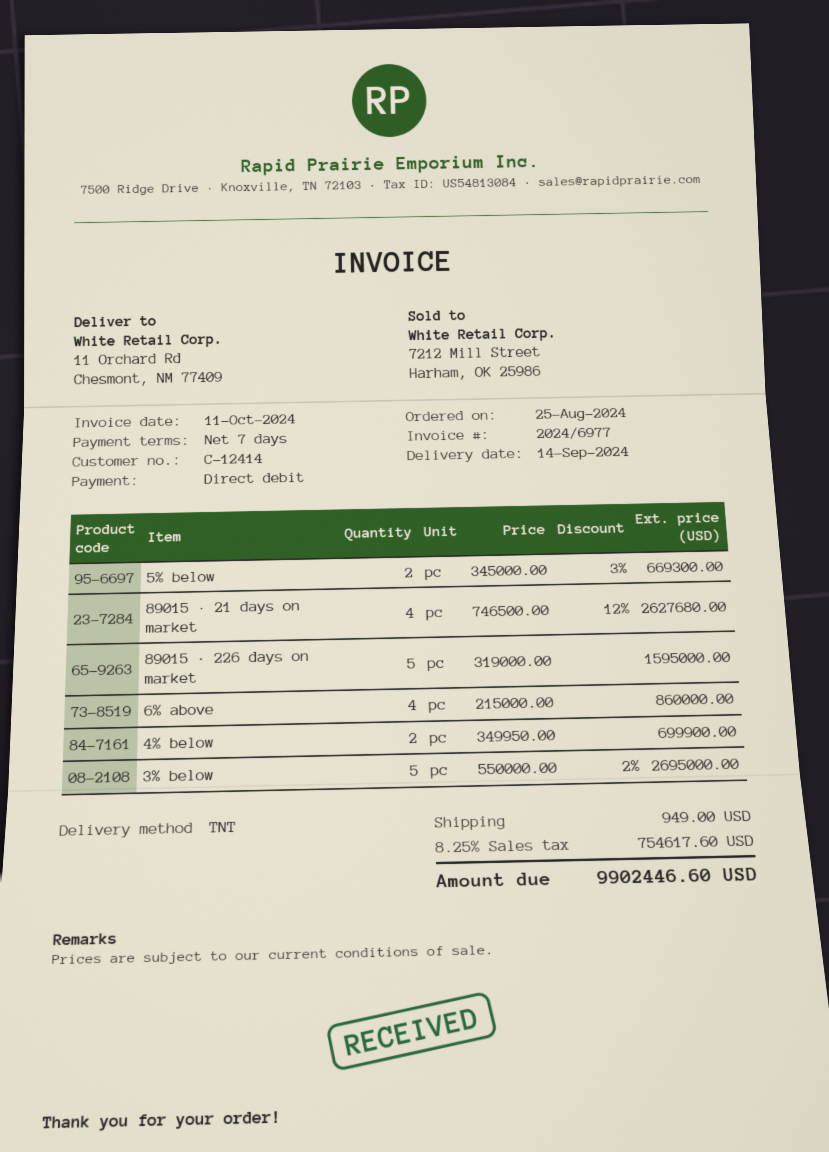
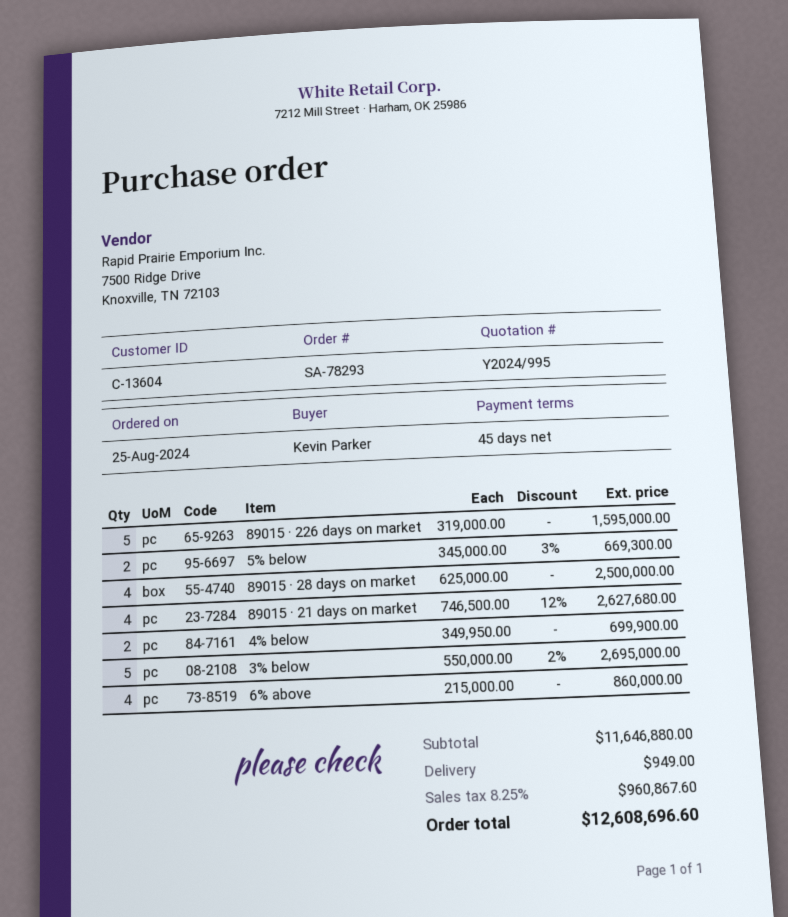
payment terms: 7 days -> 45 days
customer number: C-12414 -> C-13604
89015 · 28 days on market: none -> 4 x 625000.00 = 2500000.00
tax: 8.25% = 754617.60 -> 8.25% = 960867.60
total: 9902446.60 -> 12608696.60

